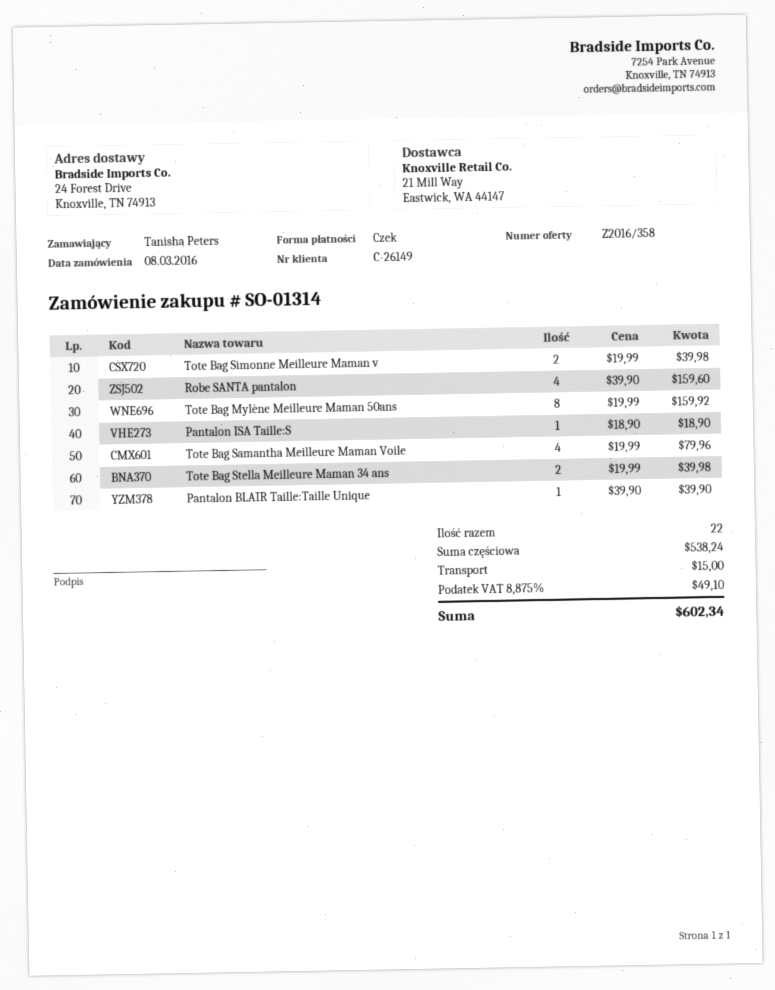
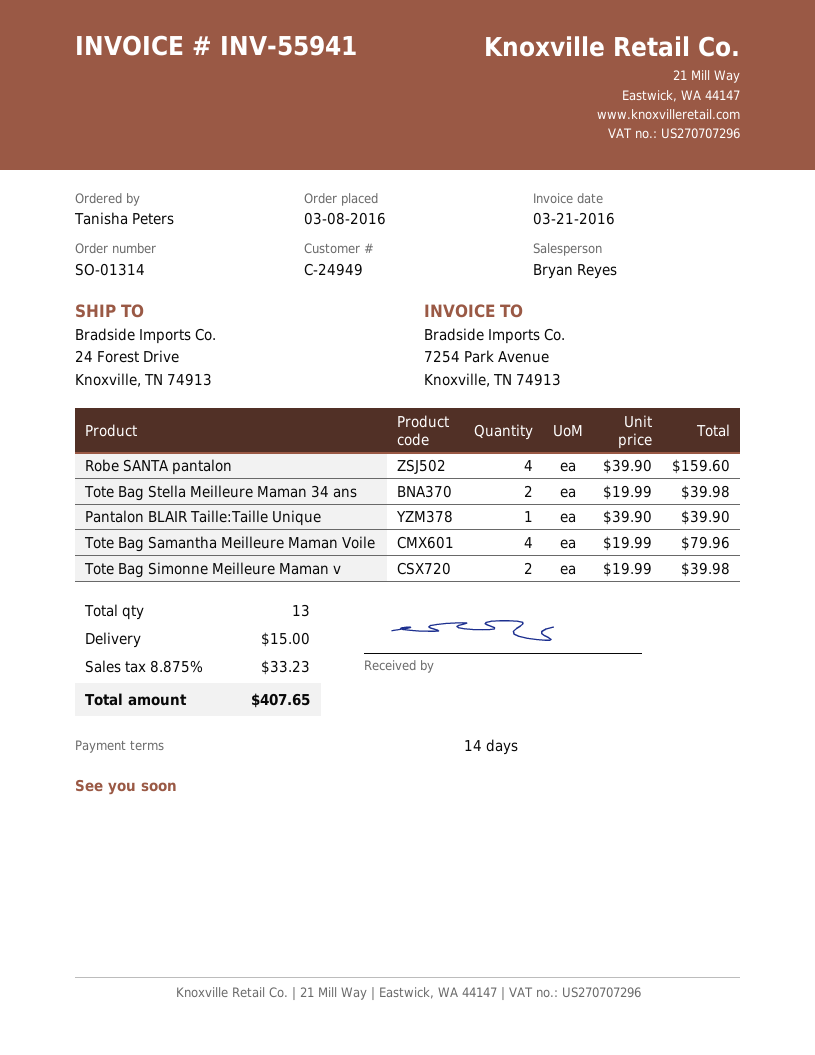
customer number: C-26149 -> C-24949
Tote Bag Mylène Meilleure Maman 50ans: 8 x 19.99 = 159.92 -> none
Pantalon ISA Taille:S: 1 x 18.90 = 18.90 -> none
total quantity: 22 -> 13
tax: 8.875% = 49.10 -> 8.875% = 33.23
total: 602.34 -> 407.65

